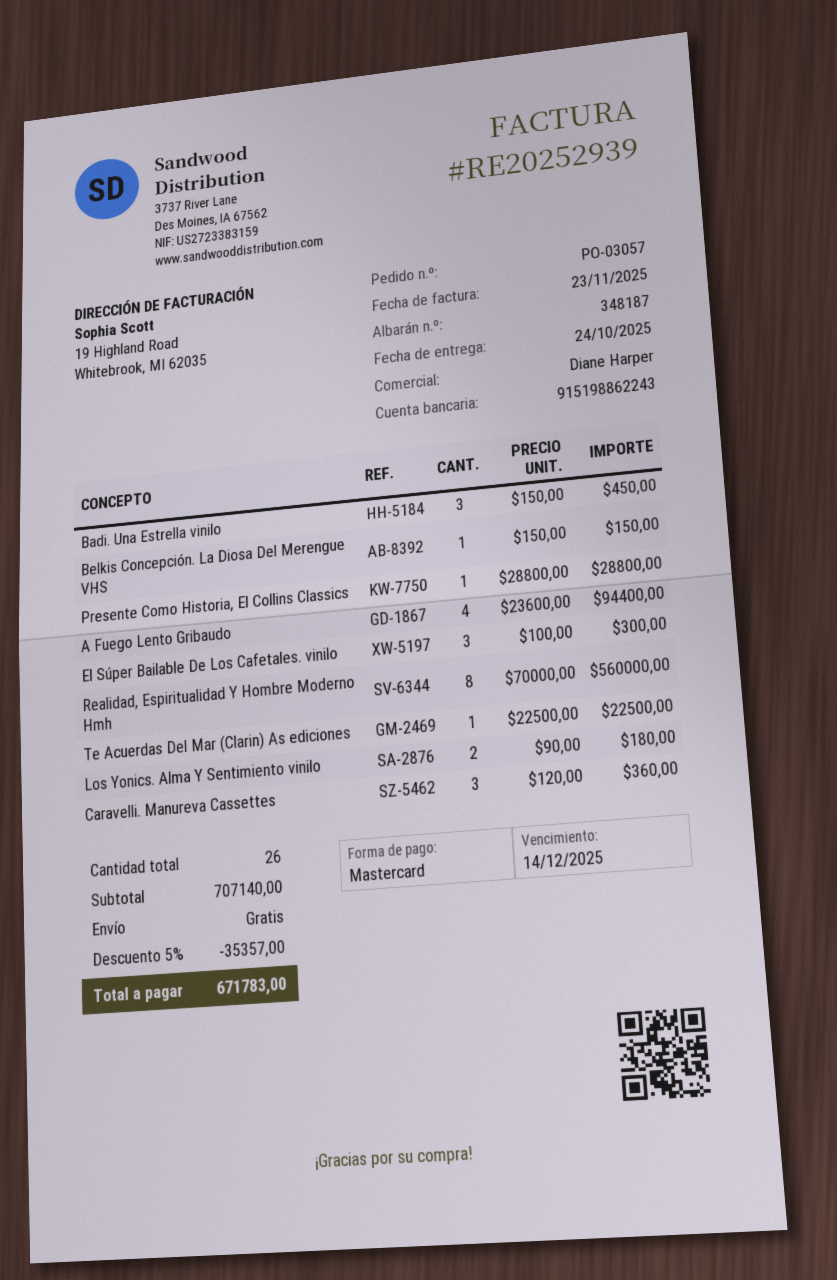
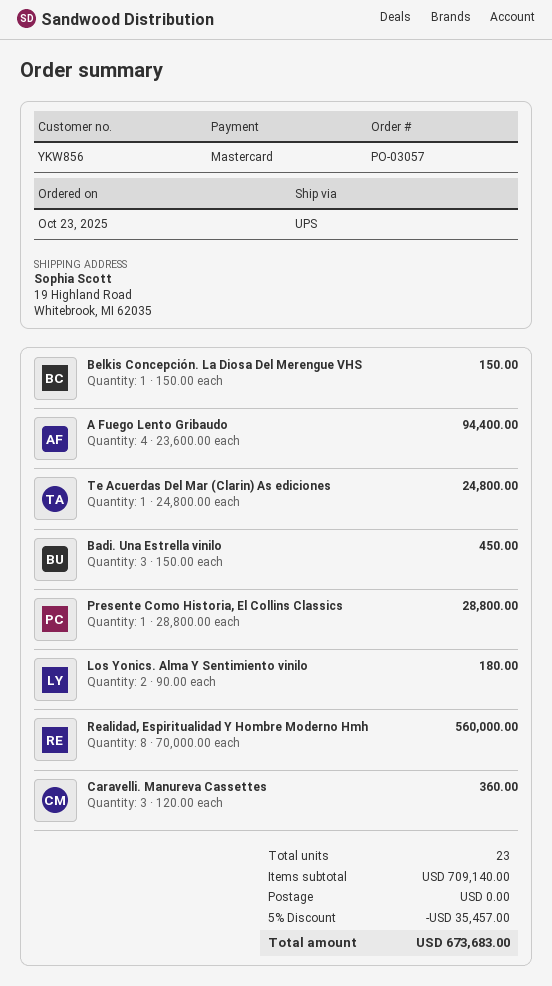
El Súper Bailable De Los Cafetales. vinilo: 3 x 100.00 = 300.00 -> none
Te Acuerdas Del Mar (Clarin) As ediciones: 1 x 22500.00 = 22500.00 -> 1 x 24800.00 = 24800.00
total quantity: 26 -> 23
subtotal: 707140.00 -> 709140.00
discount: 5% = 35357.00 -> 5% = 35457.00
total: 671783.00 -> 673683.00

